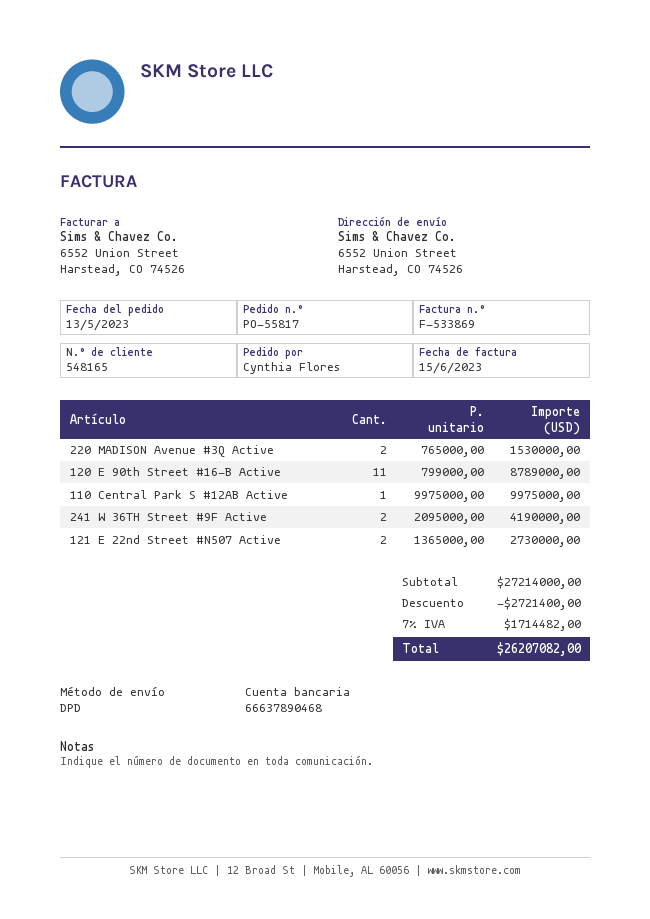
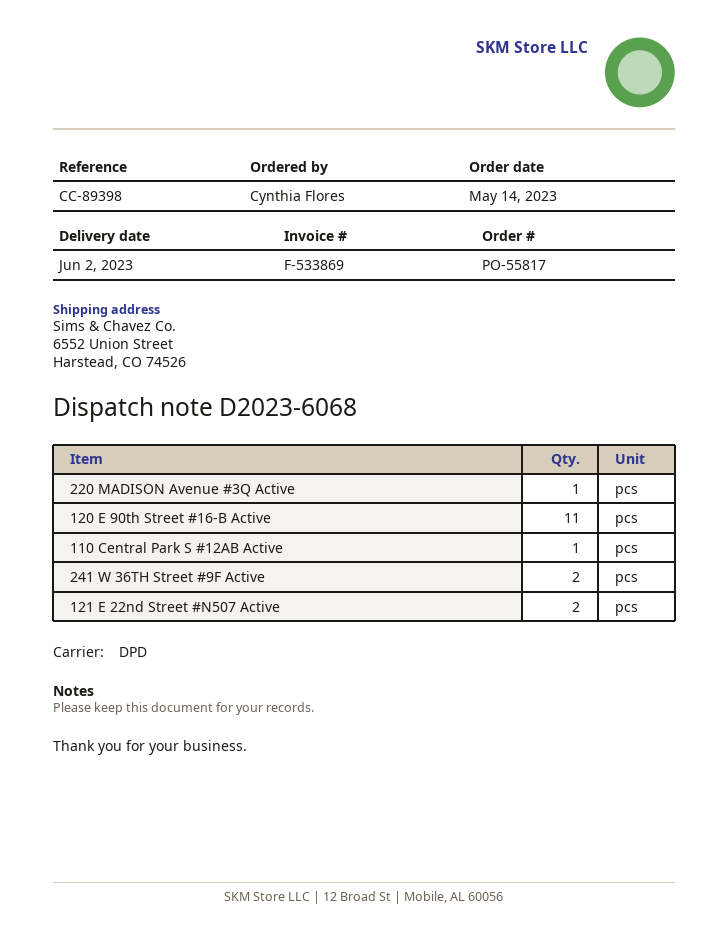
order date: 2023-05-13 -> 2023-05-14
220 MADISON Avenue #3Q Active: 2 -> 1

